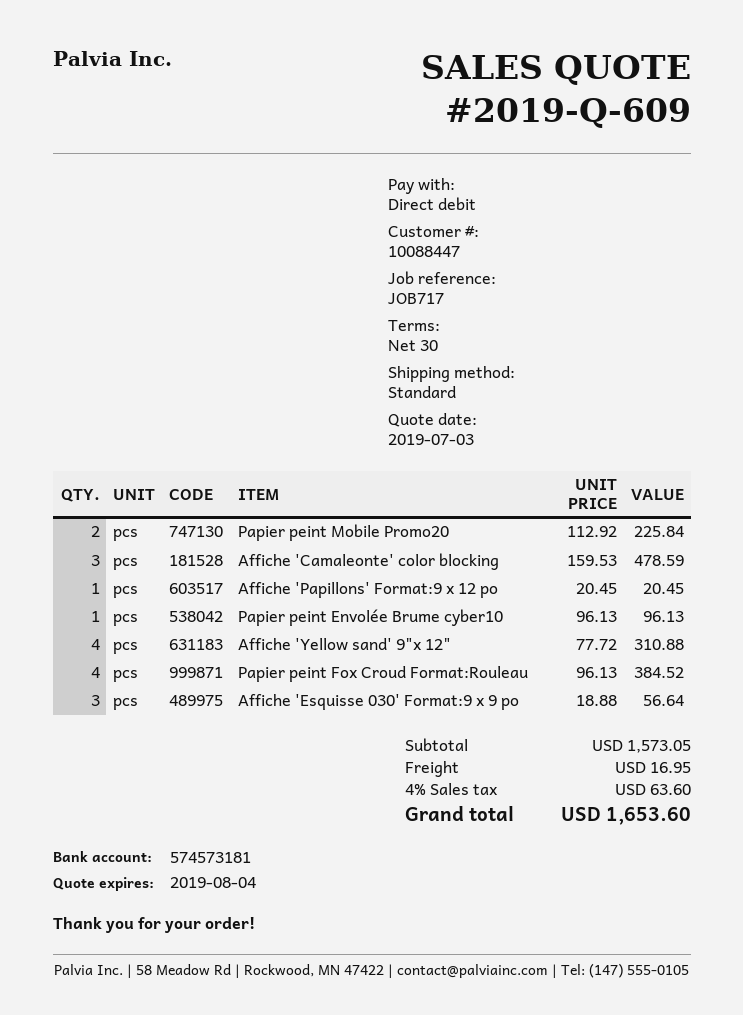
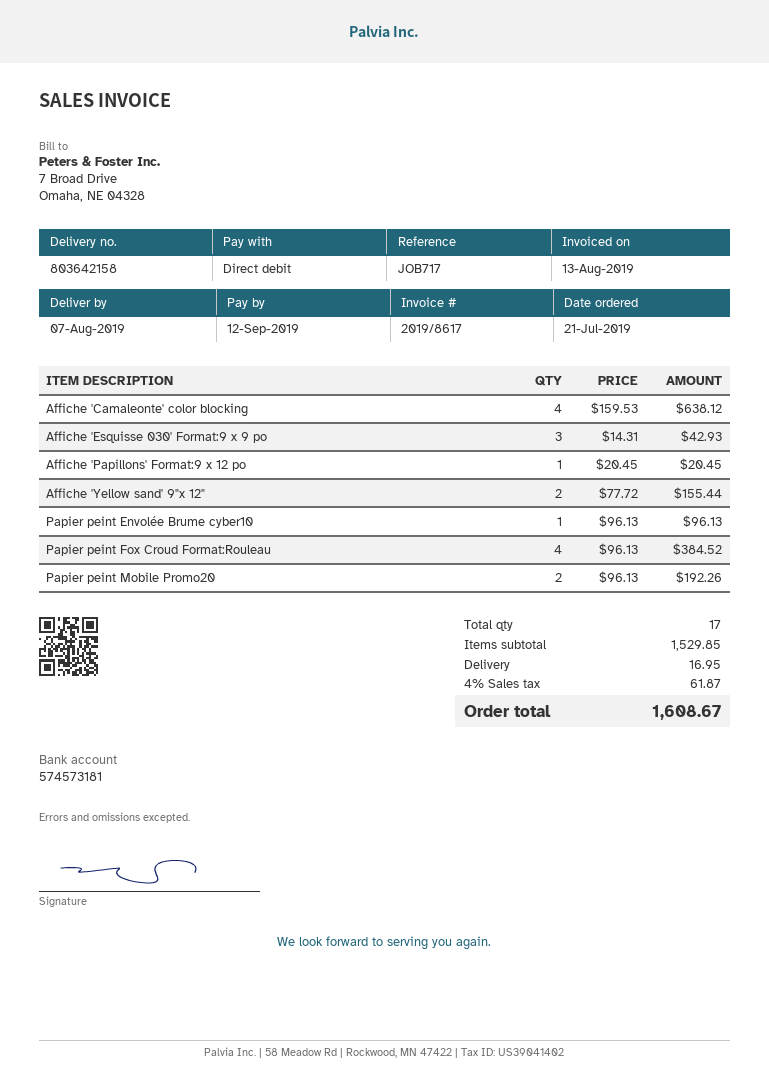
Papier peint Mobile Promo20: 2 x 112.92 = 225.84 -> 2 x 96.13 = 192.26
Affiche 'Camaleonte' color blocking: 3 x 159.53 = 478.59 -> 4 x 159.53 = 638.12
Affiche 'Yellow sand' 9"x 12": 4 x 77.72 = 310.88 -> 2 x 77.72 = 155.44
Affiche 'Esquisse 030' Format:9 x 9 po: 3 x 18.88 = 56.64 -> 3 x 14.31 = 42.93
subtotal: 1573.05 -> 1529.85
tax: 4% = 63.60 -> 4% = 61.87
total: 1653.60 -> 1608.67

